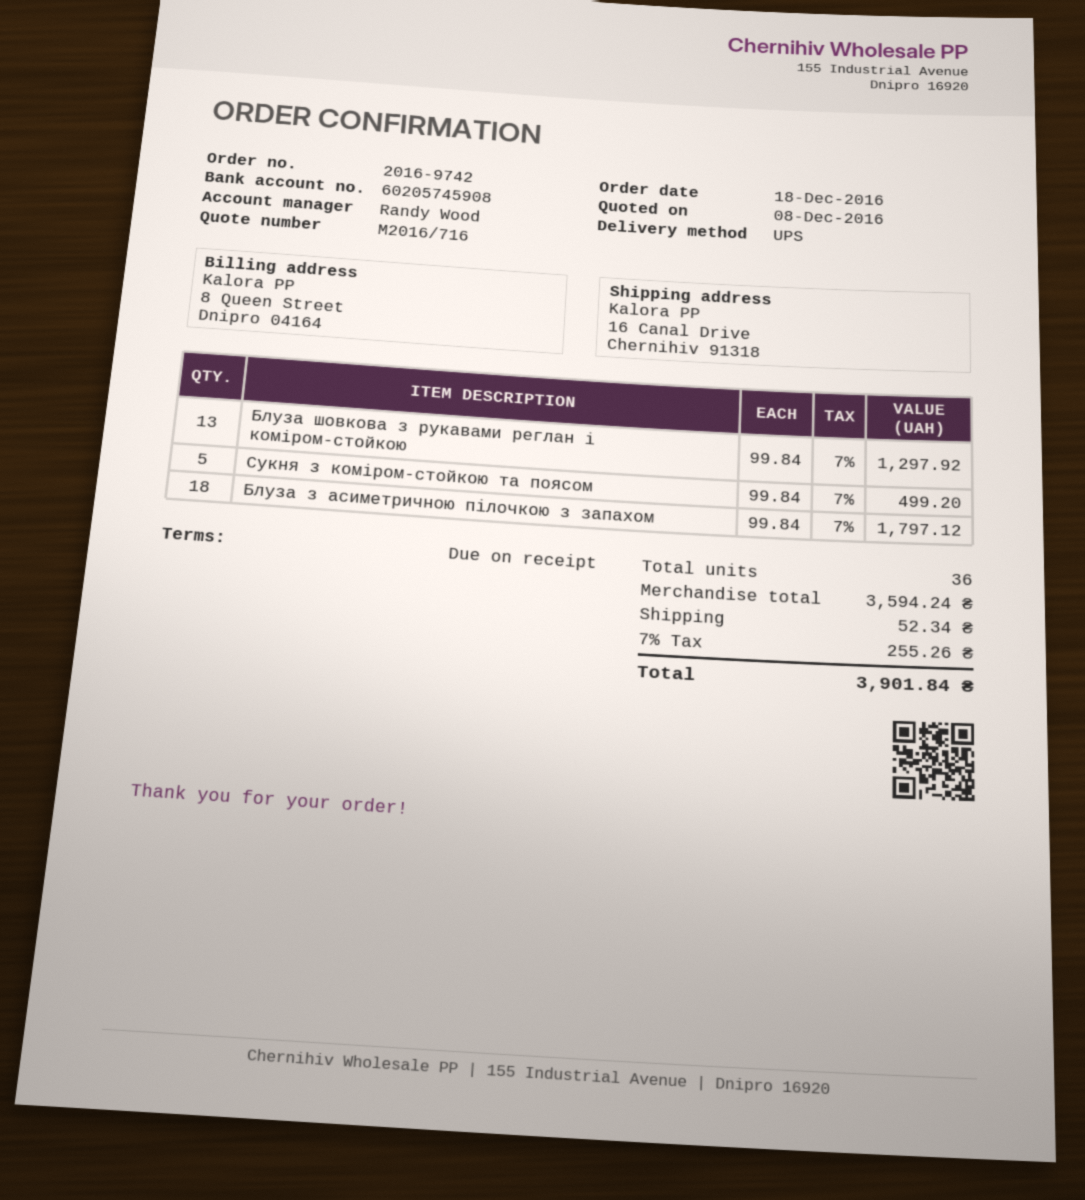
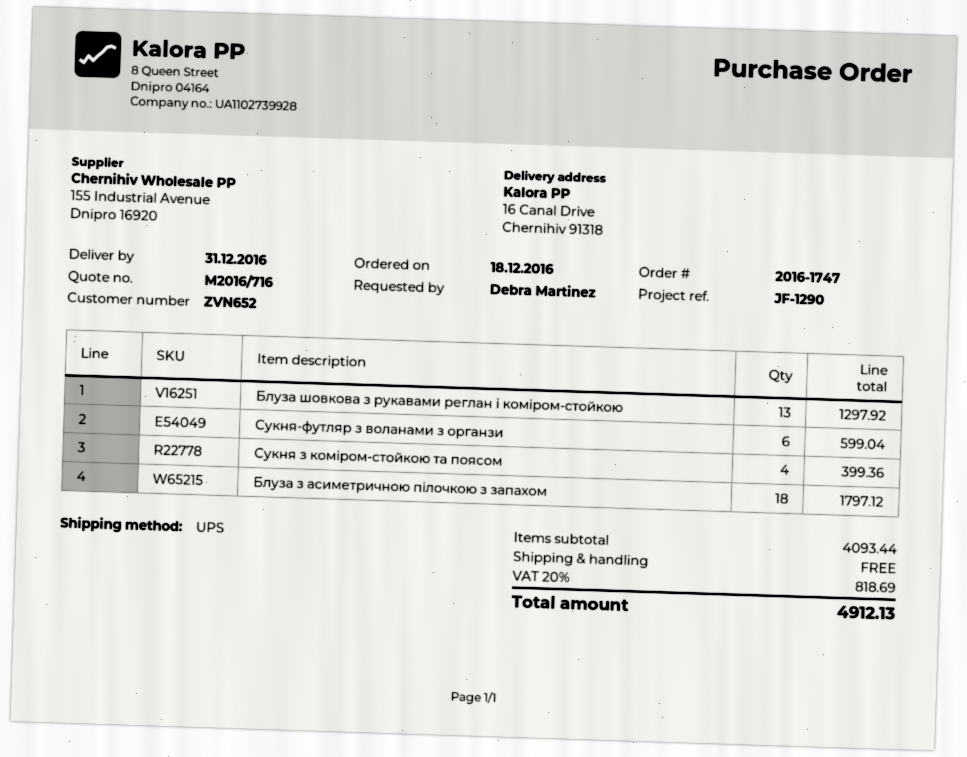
order number: 2016-9742 -> 2016-1747
Сукня з коміром-стойкою та поясом: 5 for 499.20 -> 4 for 399.36
Сукня-футляр з воланами з органзи: none -> 6 for 599.04
subtotal: 3594.24 -> 4093.44
shipping: 52.34 -> 0.00
tax: 7% = 255.26 -> 20% = 818.69
total: 3901.84 -> 4912.13

